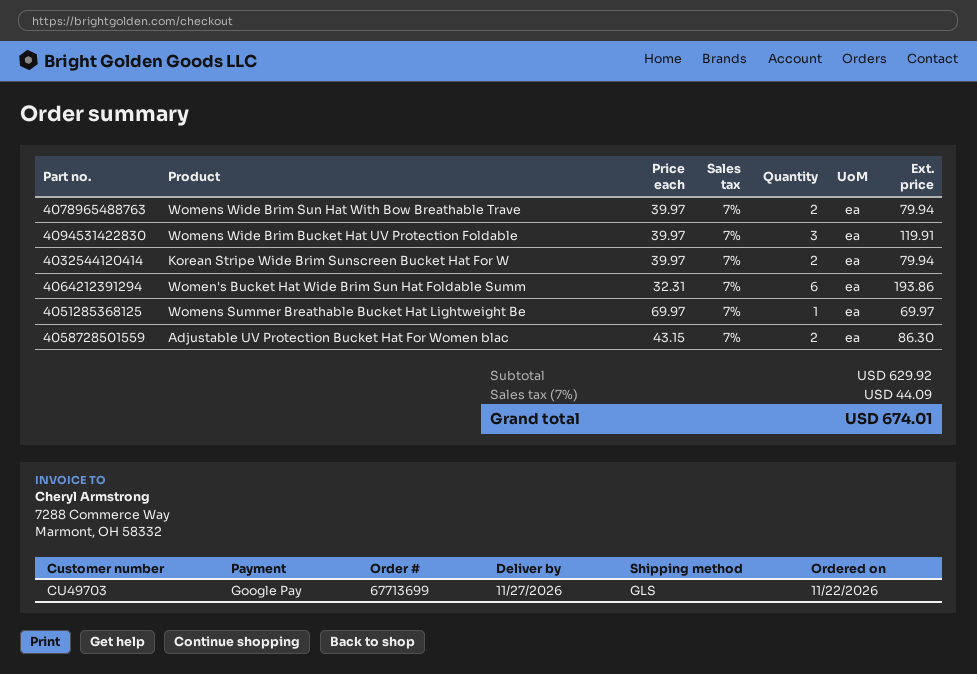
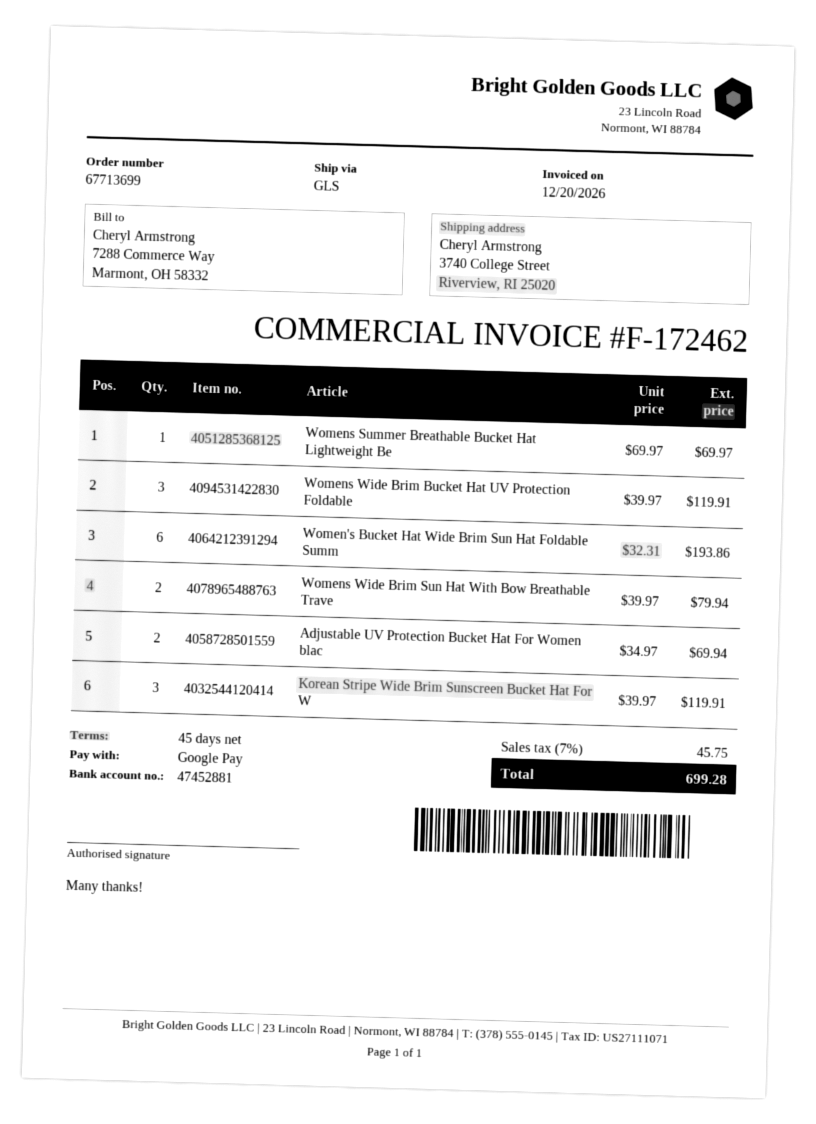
Korean Stripe Wide Brim Sunscreen Bucket Hat For W: 2 x 39.97 = 79.94 -> 3 x 39.97 = 119.91
Adjustable UV Protection Bucket Hat For Women blac: 2 x 43.15 = 86.30 -> 2 x 34.97 = 69.94
tax: 7% = 44.09 -> 7% = 45.75
total: 674.01 -> 699.28

